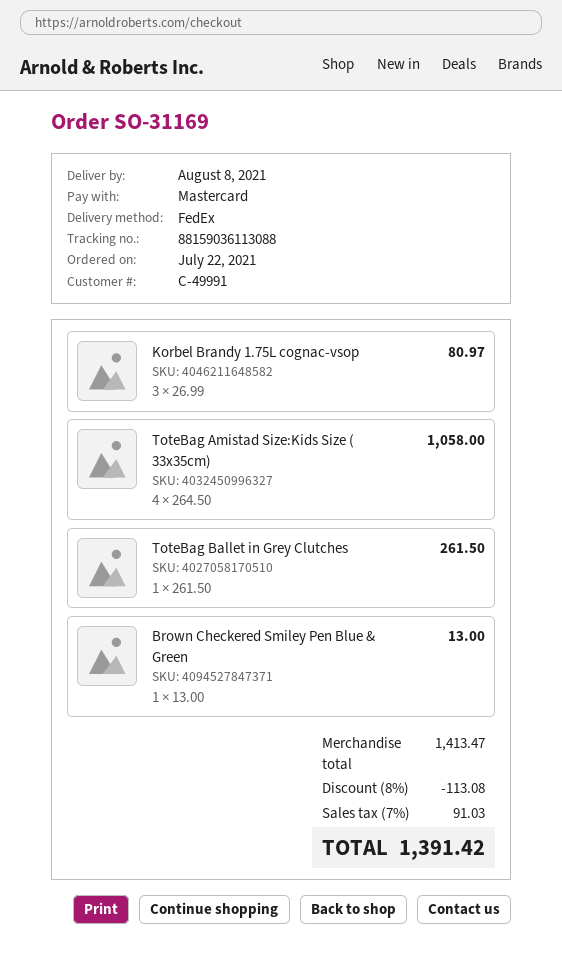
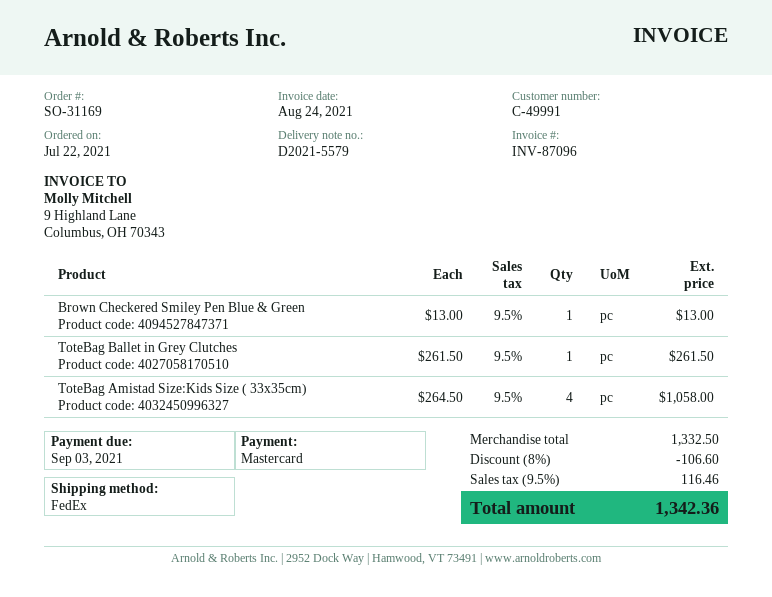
Korbel Brandy 1.75L cognac-vsop: 3 x 26.99 = 80.97 -> none
subtotal: 1413.47 -> 1332.50
discount: 8% = 113.08 -> 8% = 106.60
tax: 7% = 91.03 -> 9.5% = 116.46
total: 1391.42 -> 1342.36

